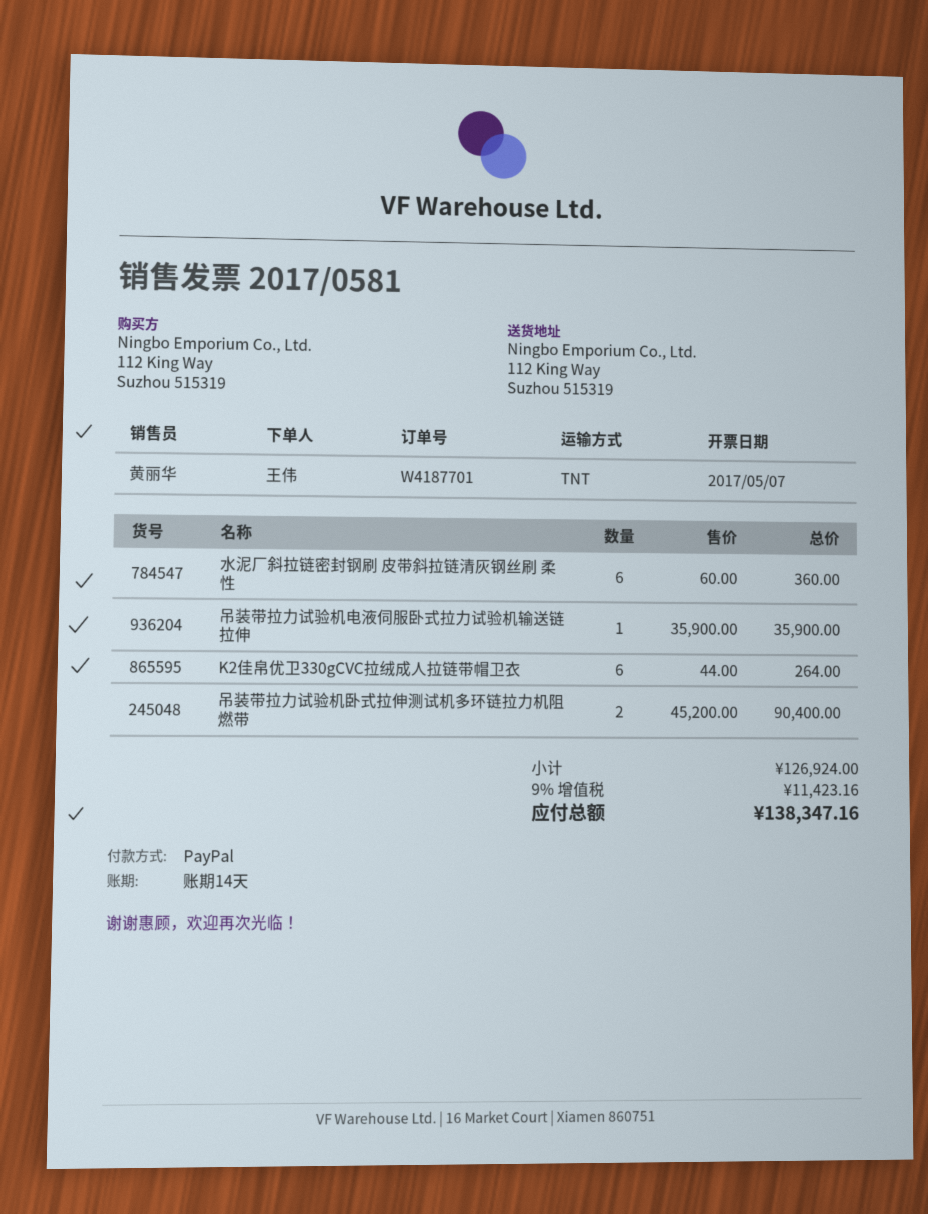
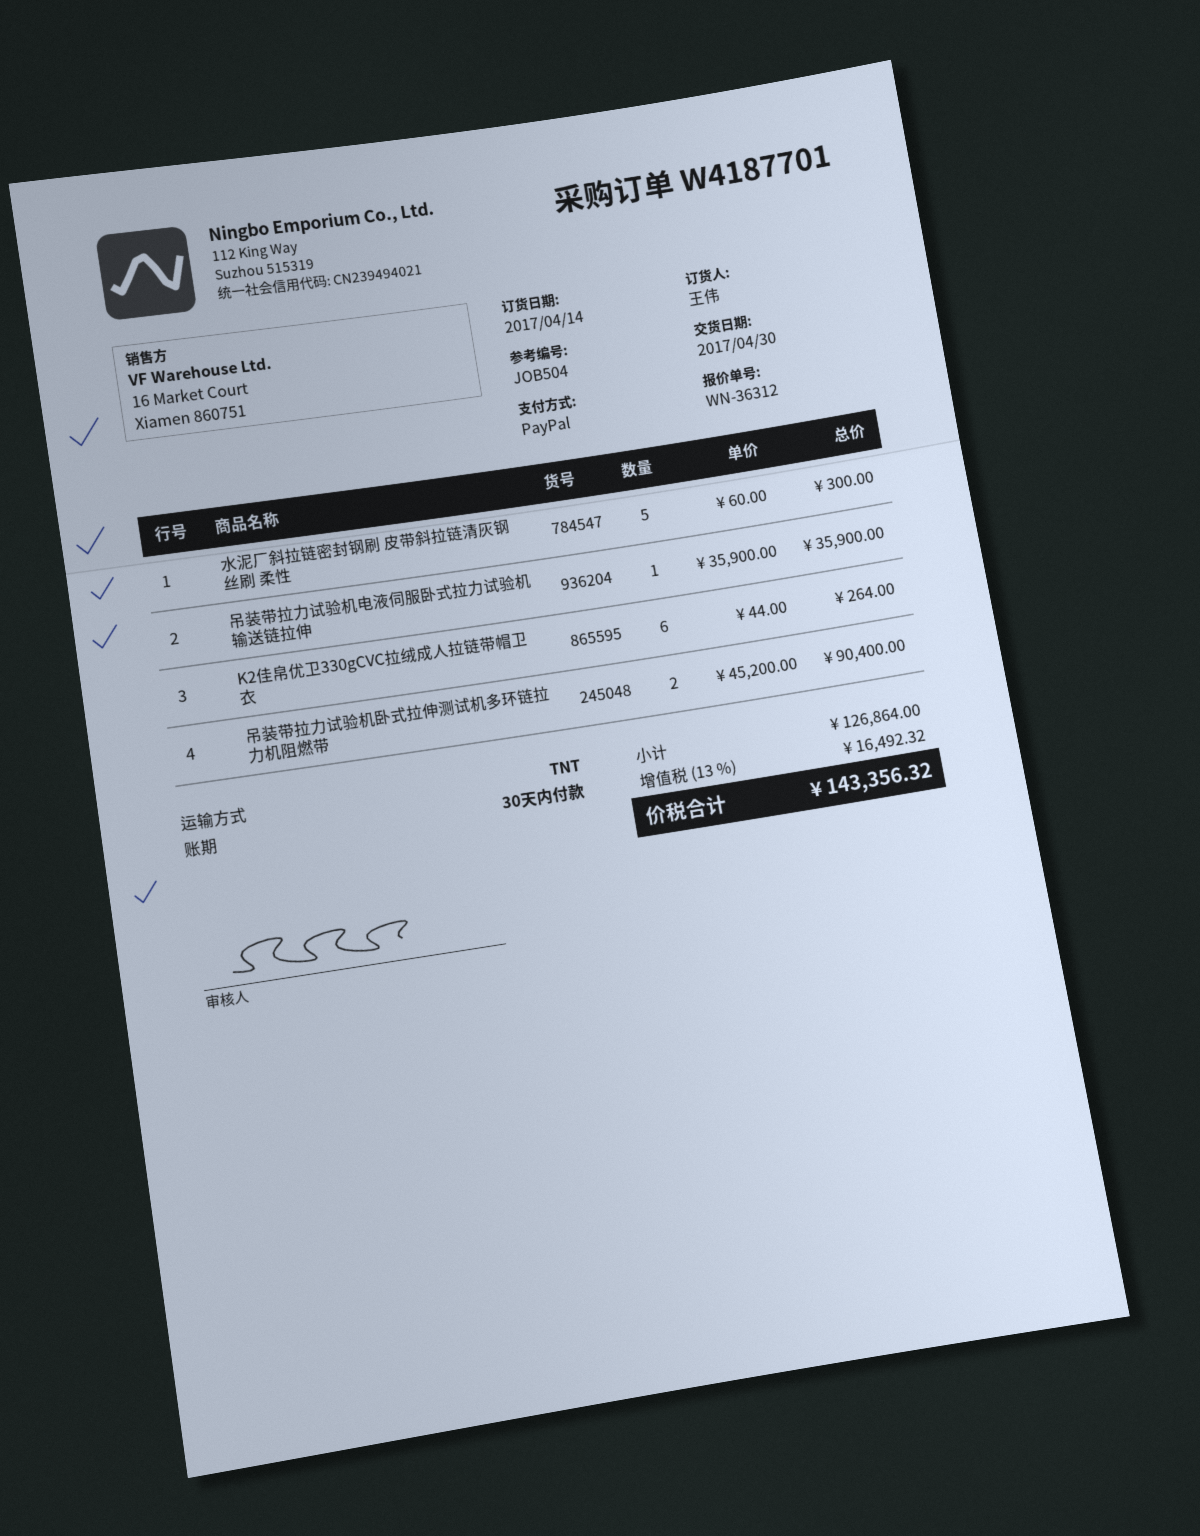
payment terms: 14 days -> 30 days
水泥厂斜拉链密封钢刷 皮带斜拉链清灰钢丝刷 柔性: 6 x 60.00 = 360.00 -> 5 x 60.00 = 300.00
subtotal: 126924.00 -> 126864.00
tax: 9% = 11423.16 -> 13% = 16492.32
total: 138347.16 -> 143356.32

